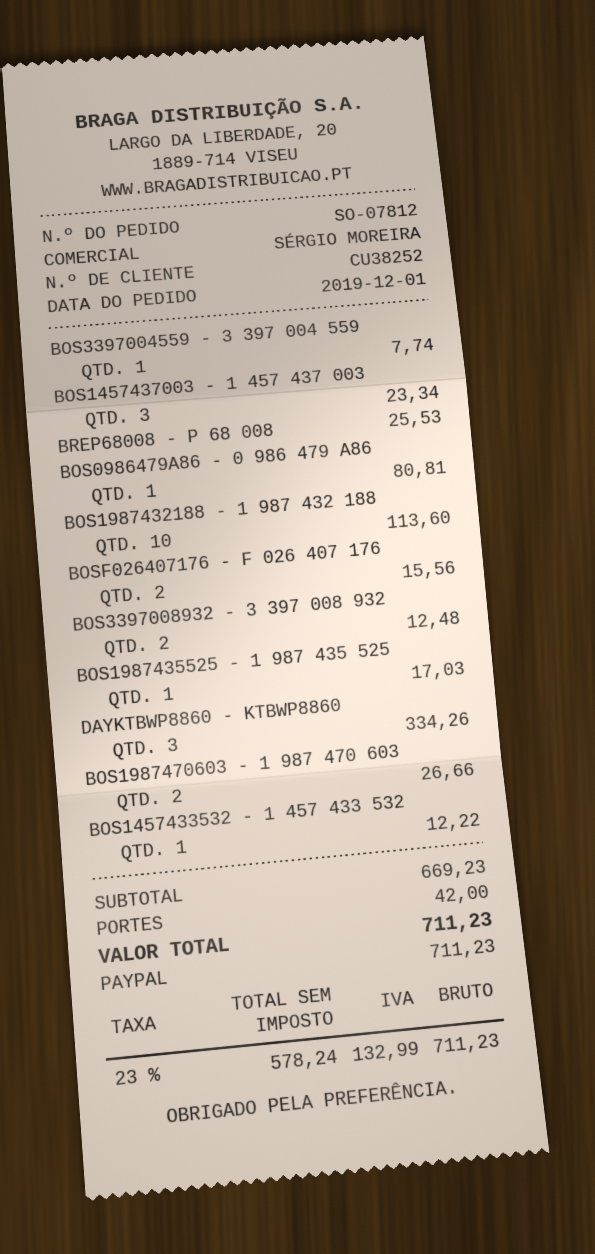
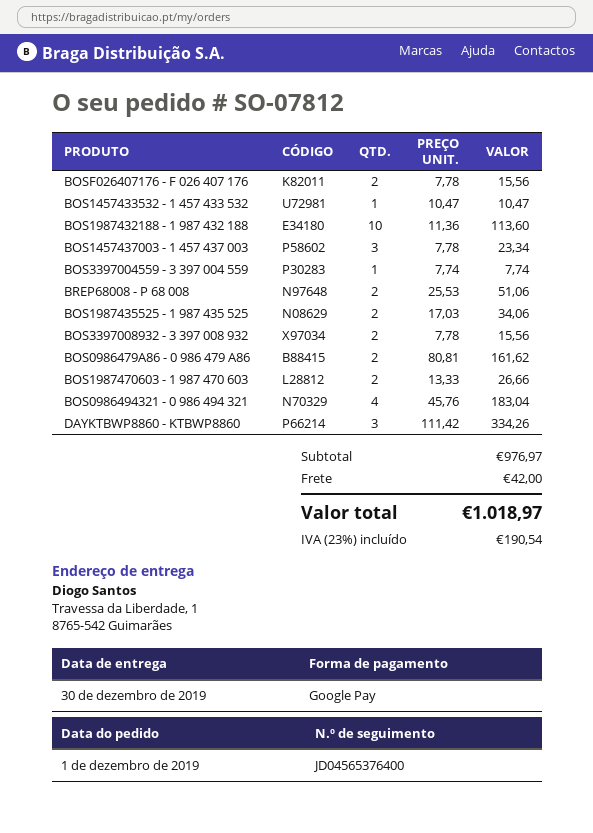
payment method: PayPal -> Google Pay
BREP68008 - P 68 008: 1 for 25.53 -> 2 for 51.06
BOS0986479A86 - 0 986 479 A86: 1 for 80.81 -> 2 for 161.62
BOS3397008932 - 3 397 008 932: 2 for 12.48 -> 2 for 15.56
BOS1987435525 - 1 987 435 525: 1 for 17.03 -> 2 for 34.06
BOS1457433532 - 1 457 433 532: 1 for 12.22 -> 1 for 10.47
BOS0986494321 - 0 986 494 321: none -> 4 for 183.04
subtotal: 669.23 -> 976.97
tax: 23% = 132.99 -> 23% = 190.54
total: 711.23 -> 1018.97

